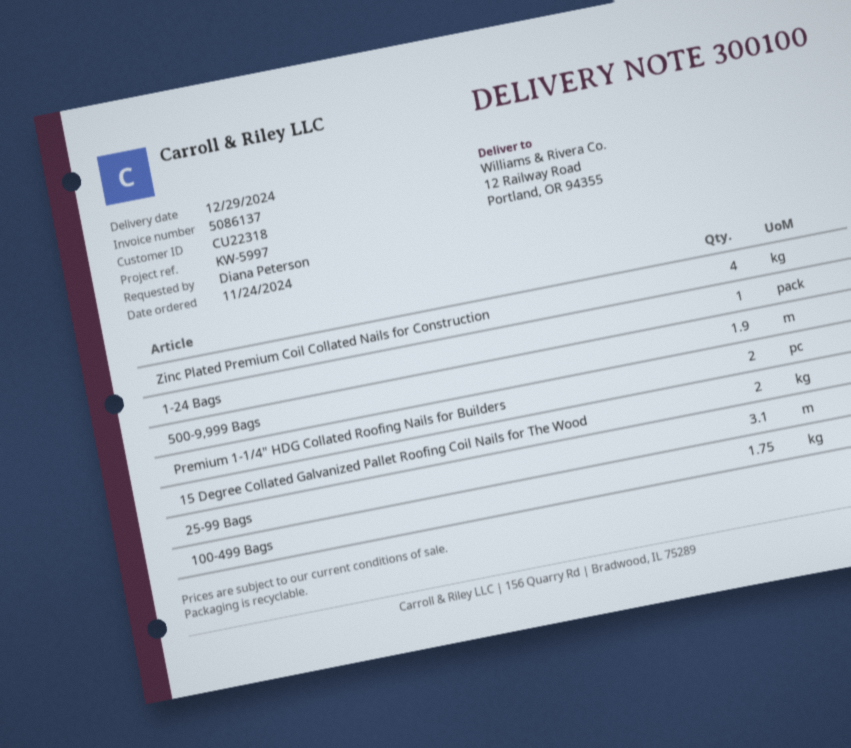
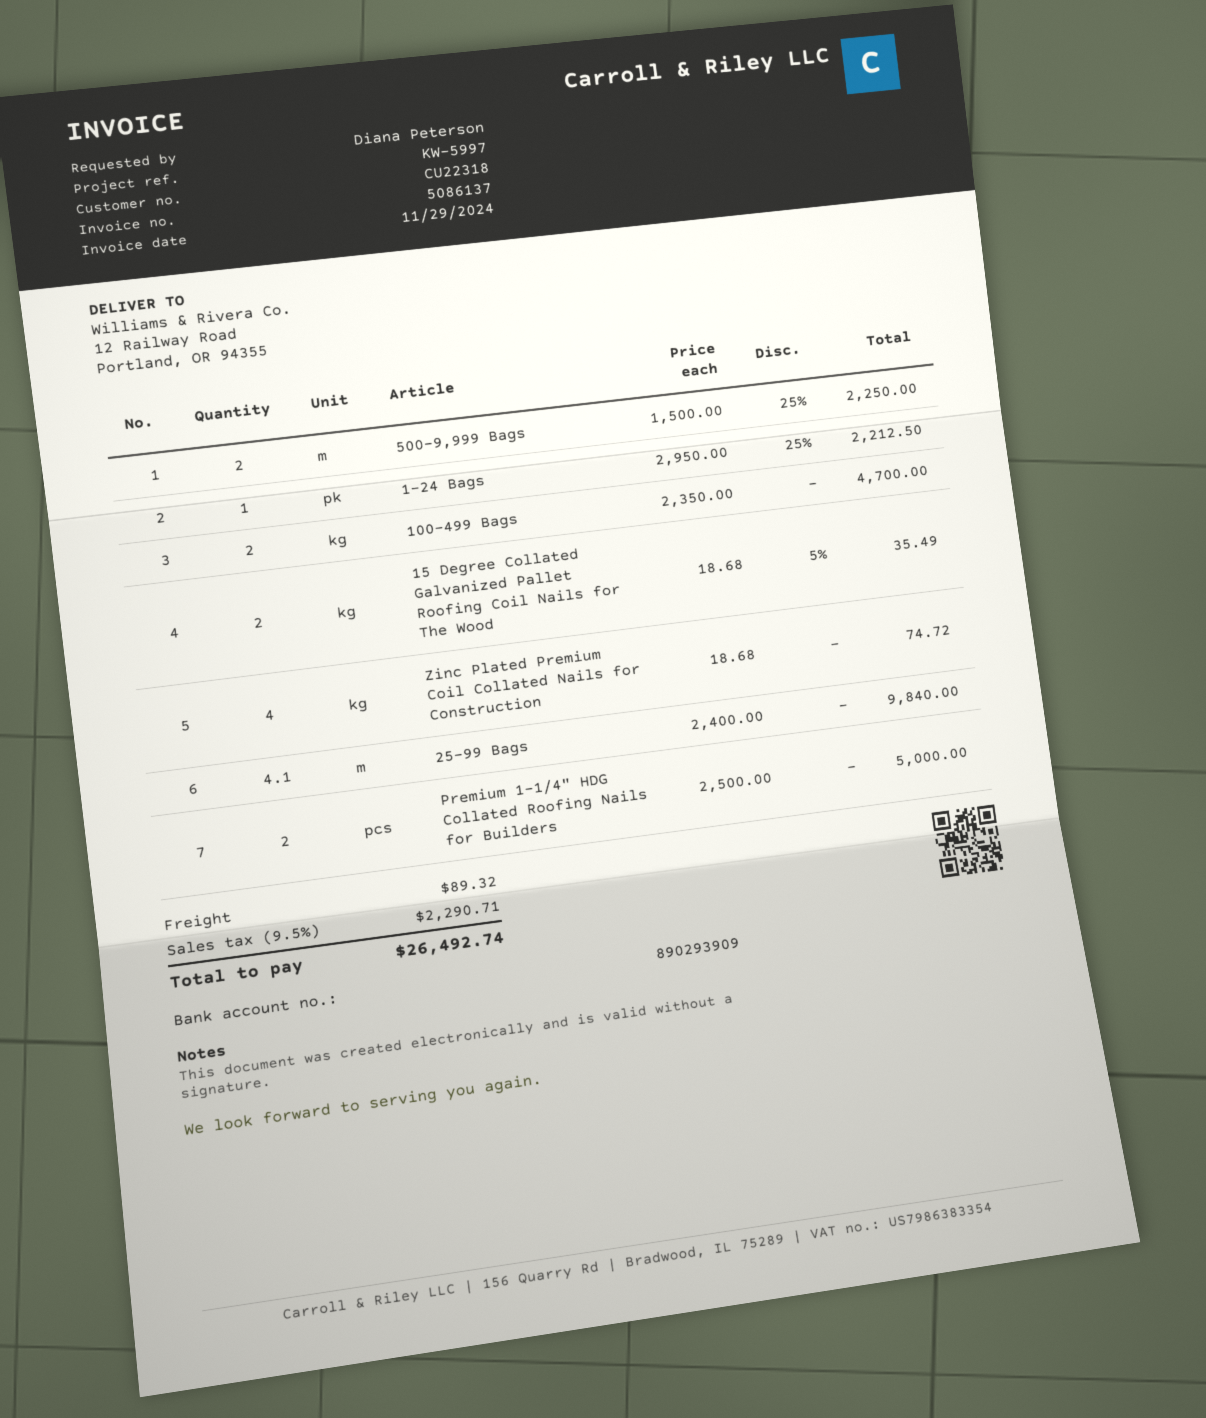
500-9,999 Bags: 1.9 -> 2
25-99 Bags: 3.1 -> 4.1
100-499 Bags: 1.75 -> 2

